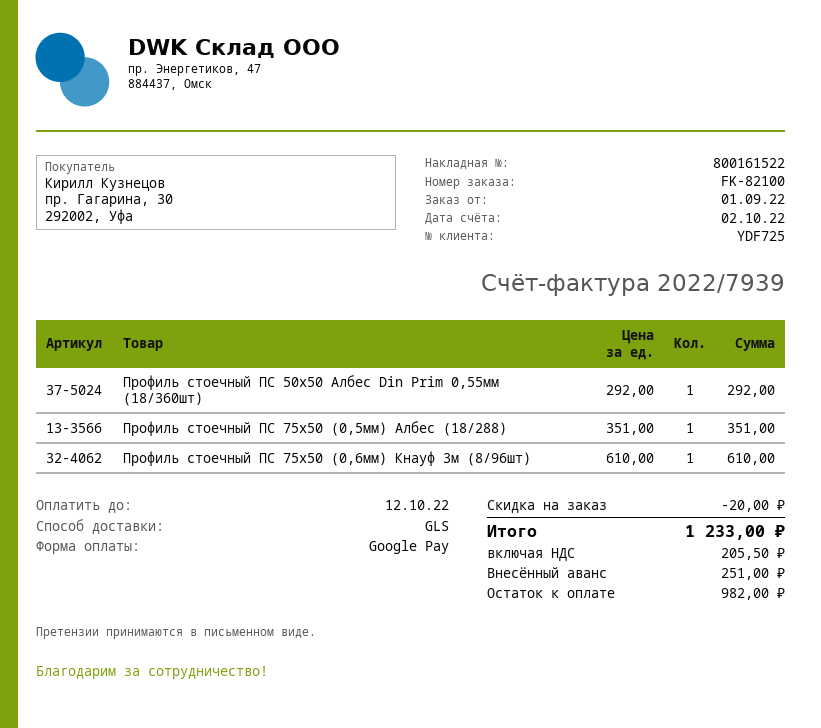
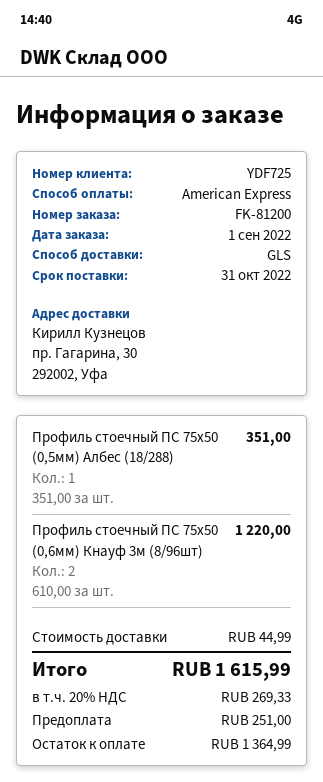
order number: FK-82100 -> FK-81200
payment method: Google Pay -> American Express
Профиль стоечный ПС 50х50 Албес Din Prim 0,55мм (18/360шт): 1 x 292.00 = 292.00 -> none
Профиль стоечный ПС 75х50 (0,6мм) Кнауф 3м (8/96шт): 1 x 610.00 = 610.00 -> 2 x 610.00 = 1220.00
discount: 20.00 -> none
shipping: none -> 44.99
tax: 205.50 -> 269.33
total: 1233.00 -> 1615.99
balance: 982.00 -> 1364.99

